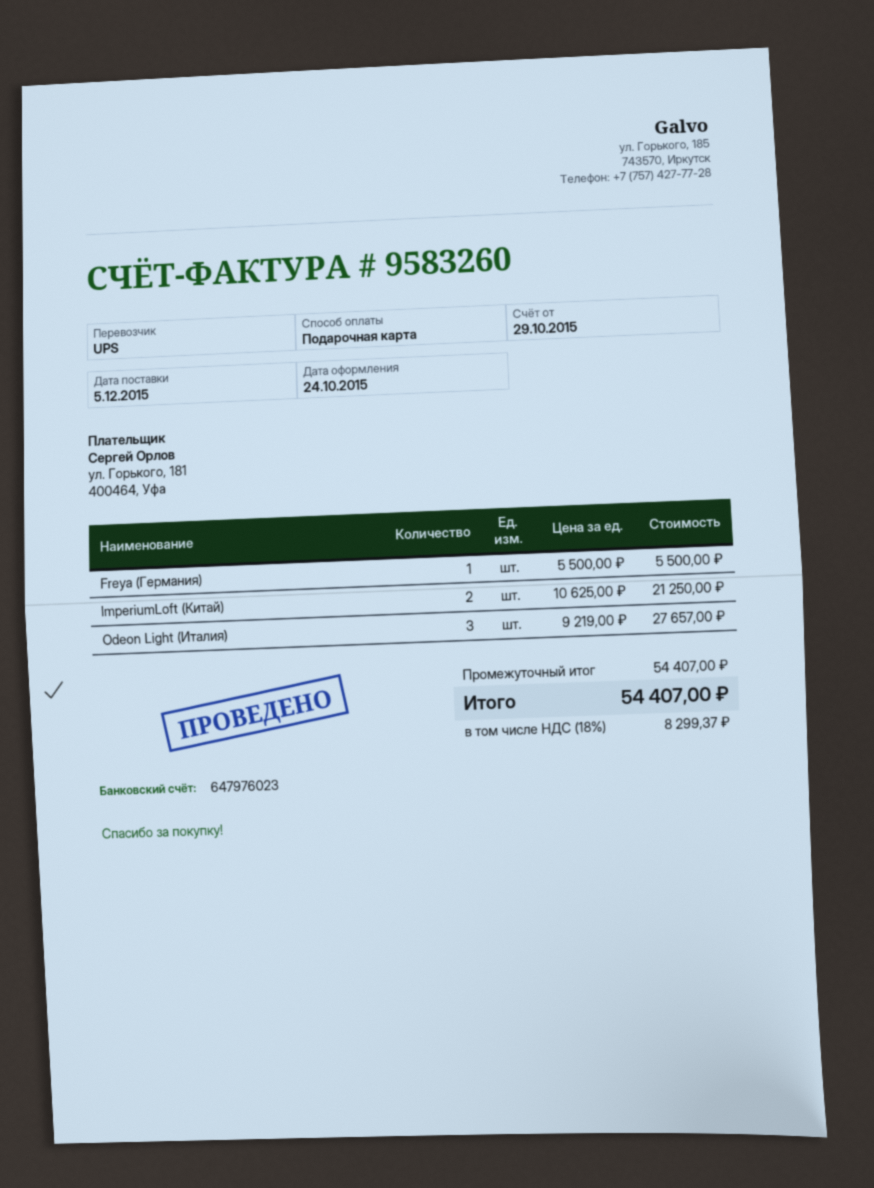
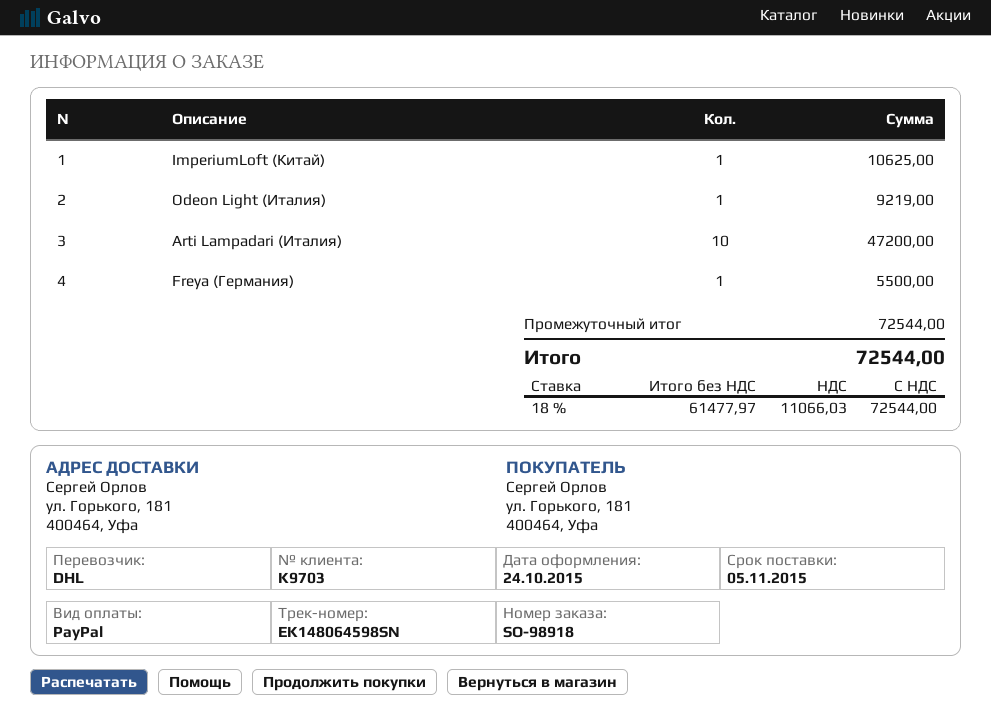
delivery date: 2015-12-05 -> 2015-11-05
payment method: gift card -> PayPal
shipping method: UPS -> DHL
ImperiumLoft (Китай): 2 for 21250.00 -> 1 for 10625.00
Odeon Light (Италия): 3 for 27657.00 -> 1 for 9219.00
Arti Lampadari (Италия): none -> 10 for 47200.00
subtotal: 54407.00 -> 72544.00
tax: 18% = 8299.37 -> 18% = 11066.03
total: 54407.00 -> 72544.00

